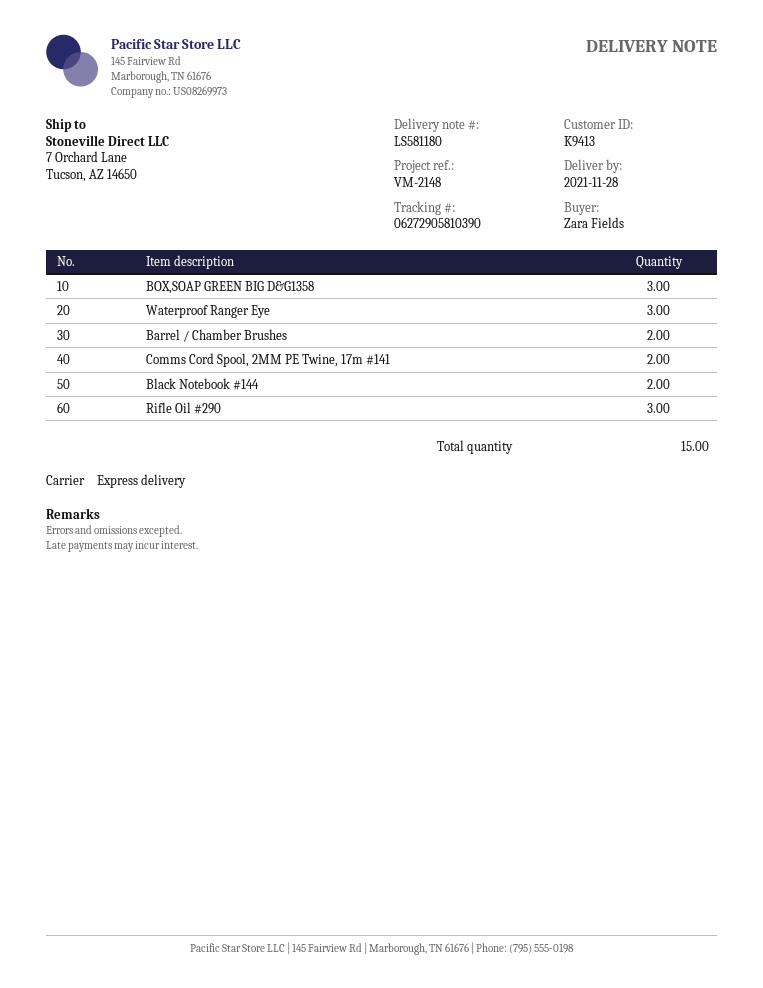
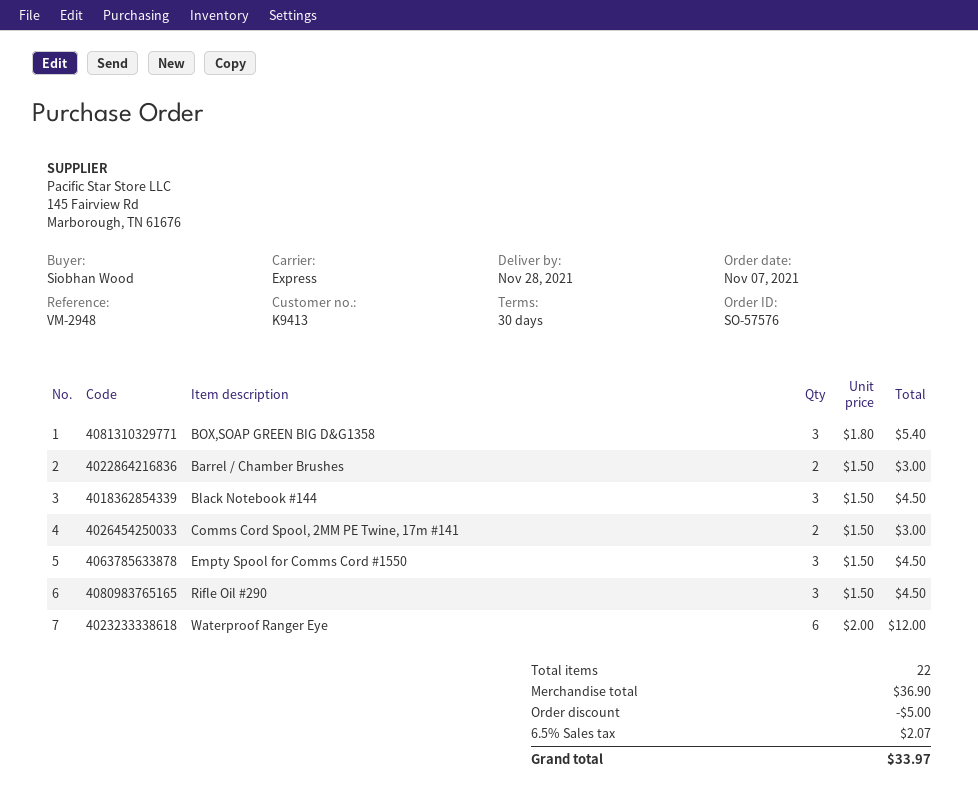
reference: VM-2148 -> VM-2948
ordered by: Zara Fields -> Siobhan Wood
Waterproof Ranger Eye: 3 -> 6
Black Notebook #144: 2 -> 3
Empty Spool for Comms Cord #1550: none -> 3
total quantity: 15 -> 22

